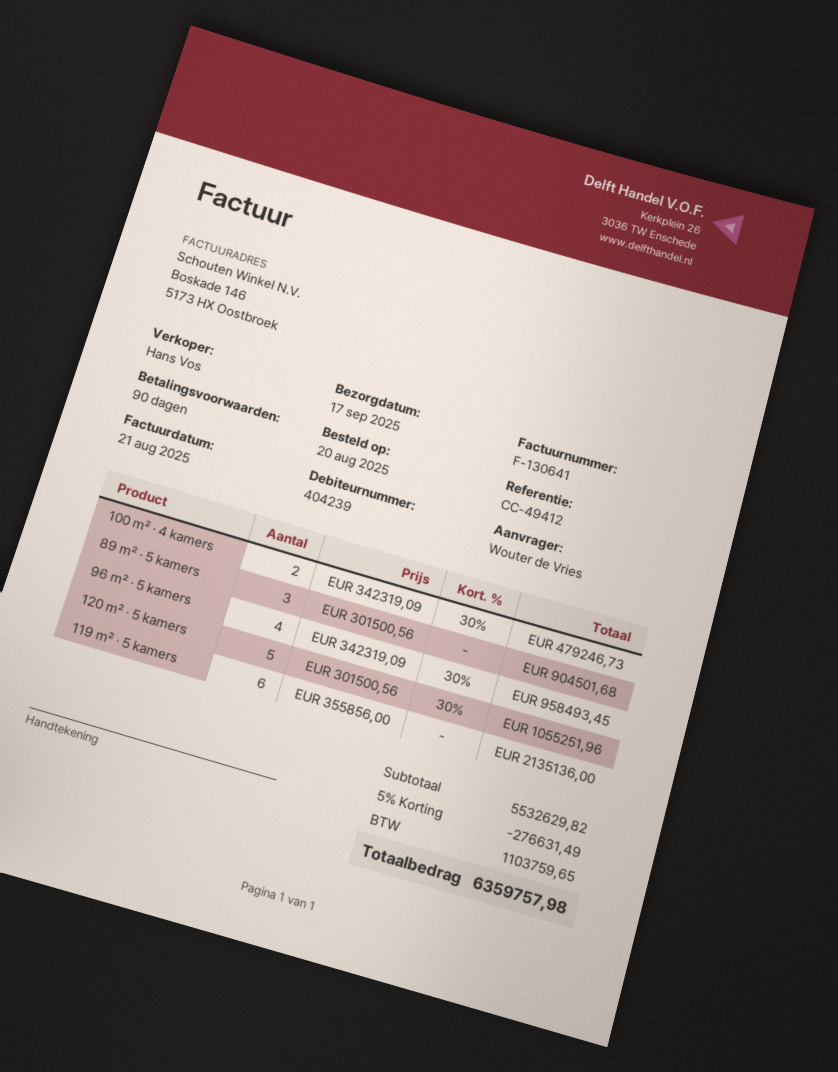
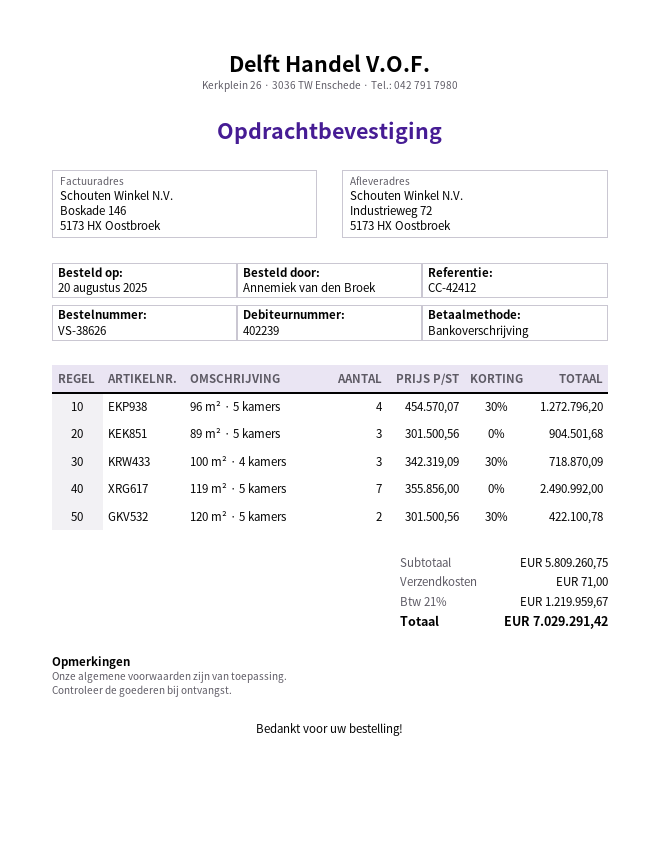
customer number: 404239 -> 402239
reference: CC-49412 -> CC-42412
ordered by: Wouter de Vries -> Annemiek van den Broek
100 m² · 4 kamers: 2 x 342319.09 - 30% = 479246.73 -> 3 x 342319.09 - 30% = 718870.09
96 m² · 5 kamers: 4 x 342319.09 - 30% = 958493.45 -> 4 x 454570.07 - 30% = 1272796.20
120 m² · 5 kamers: 5 x 301500.56 - 30% = 1055251.96 -> 2 x 301500.56 - 30% = 422100.78
119 m² · 5 kamers: 6 x 355856.00 = 2135136.00 -> 7 x 355856.00 = 2490992.00
subtotal: 5532629.82 -> 5809260.75
discount: 5% = 276631.49 -> none
shipping: none -> 71.00
tax: 1103759.65 -> 1219959.67
total: 6359757.98 -> 7029291.42

